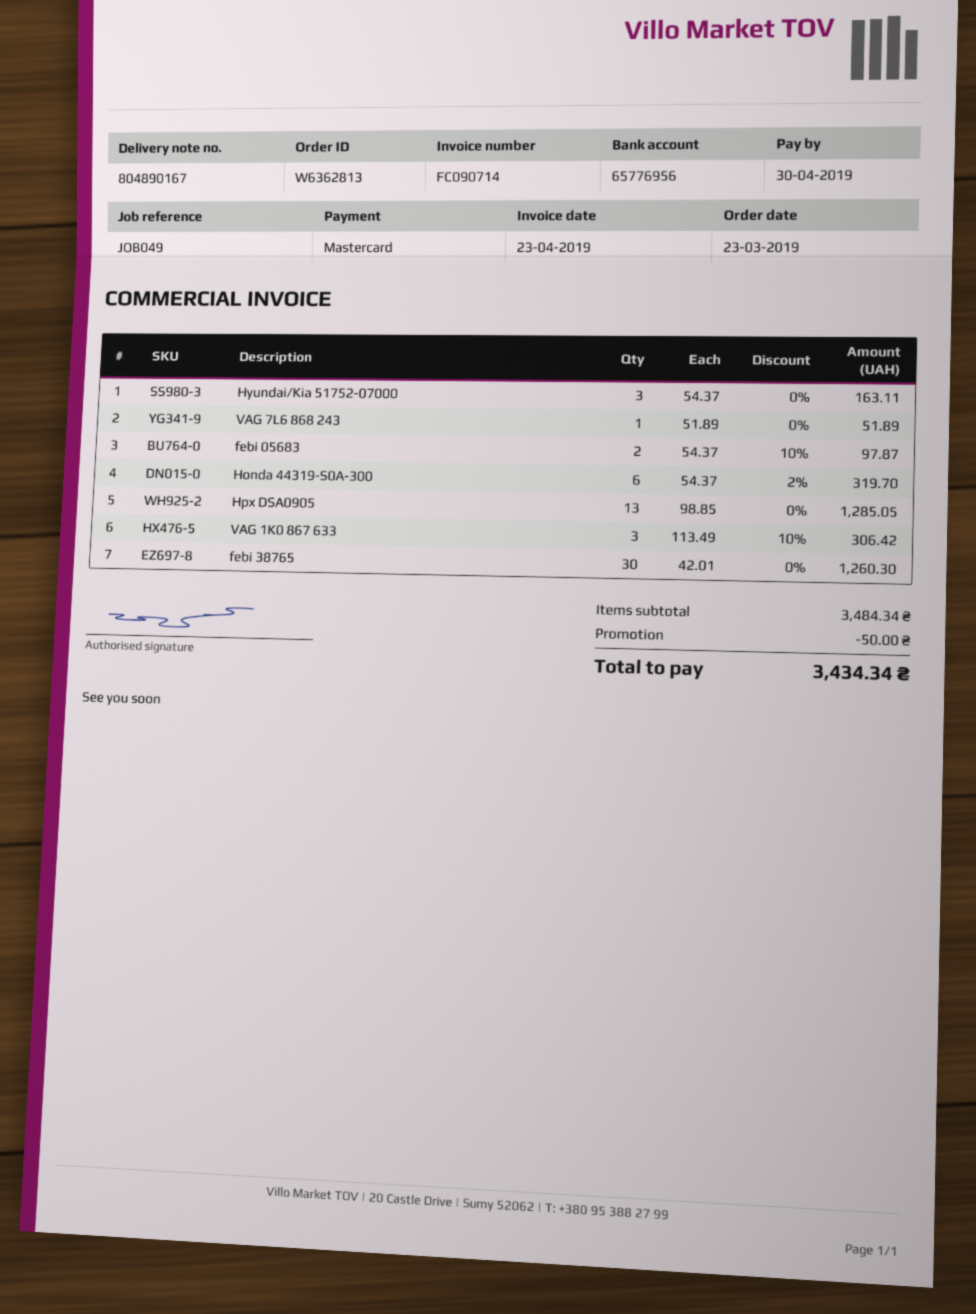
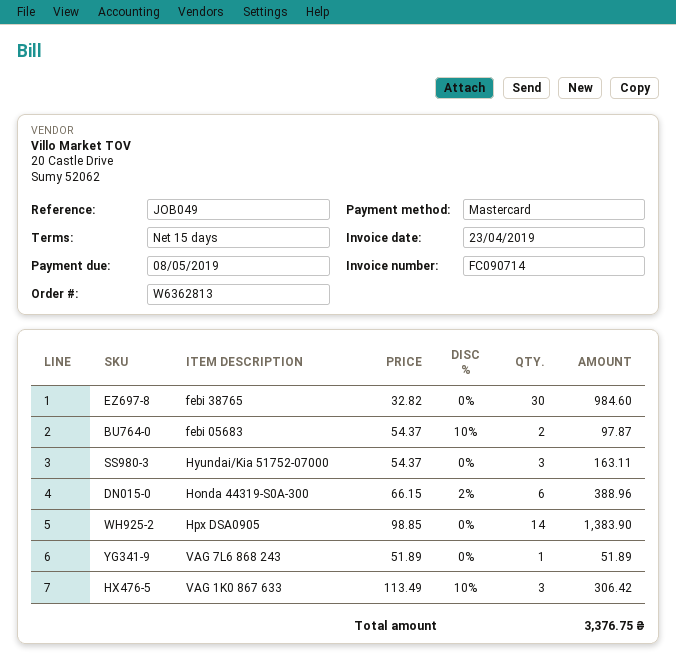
due date: 2019-04-30 -> 2019-05-08
Honda 44319-S0A-300: 6 x 54.37 - 2% = 319.70 -> 6 x 66.15 - 2% = 388.96
Hpx DSA0905: 13 x 98.85 = 1285.05 -> 14 x 98.85 = 1383.90
febi 38765: 30 x 42.01 = 1260.30 -> 30 x 32.82 = 984.60
discount: 50.00 -> none
total: 3434.34 -> 3376.75

